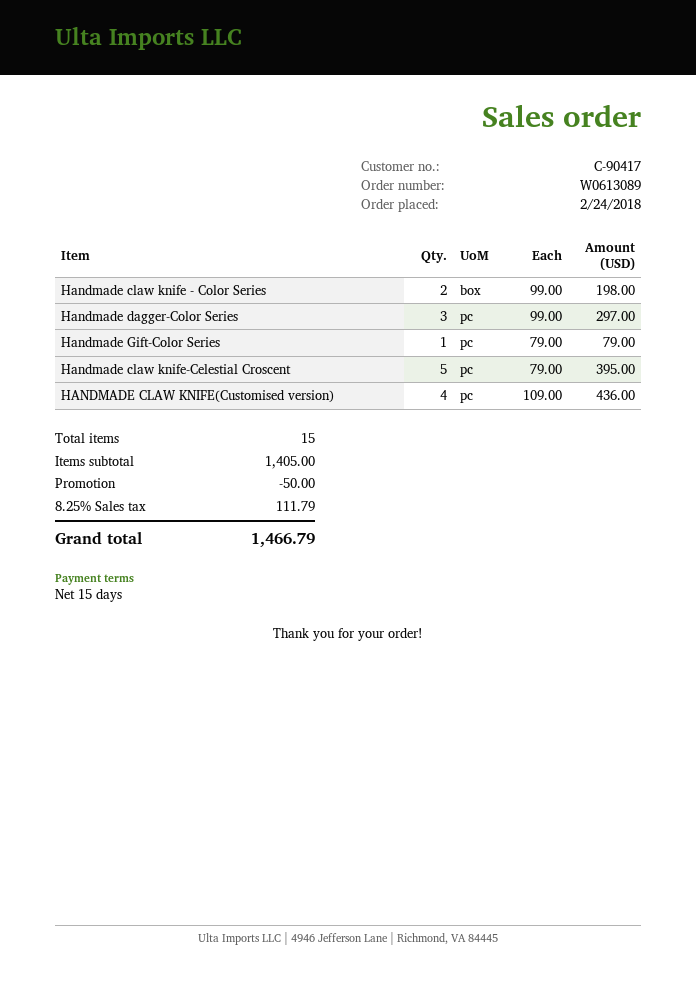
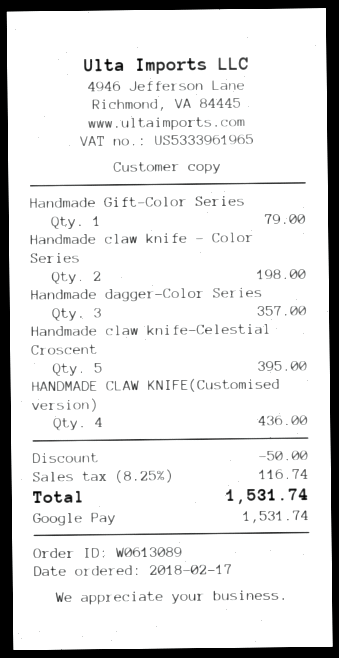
order date: 2018-02-24 -> 2018-02-17
Handmade dagger-Color Series: 3 for 297.00 -> 3 for 357.00
tax: 8.25% = 111.79 -> 8.25% = 116.74
total: 1466.79 -> 1531.74

